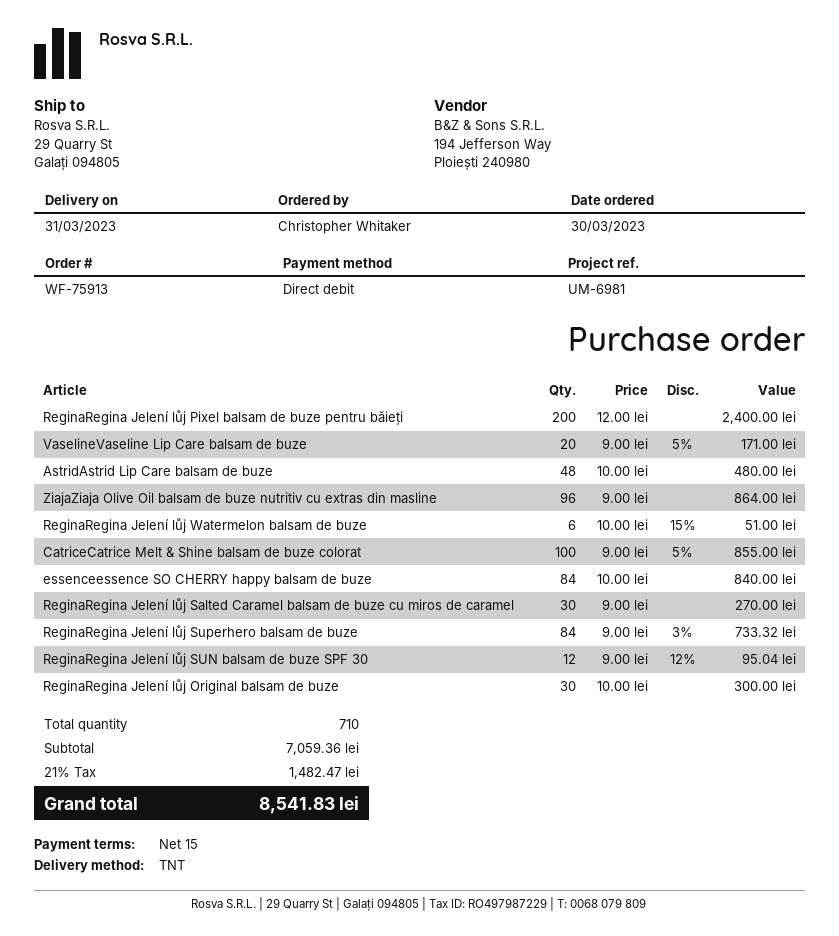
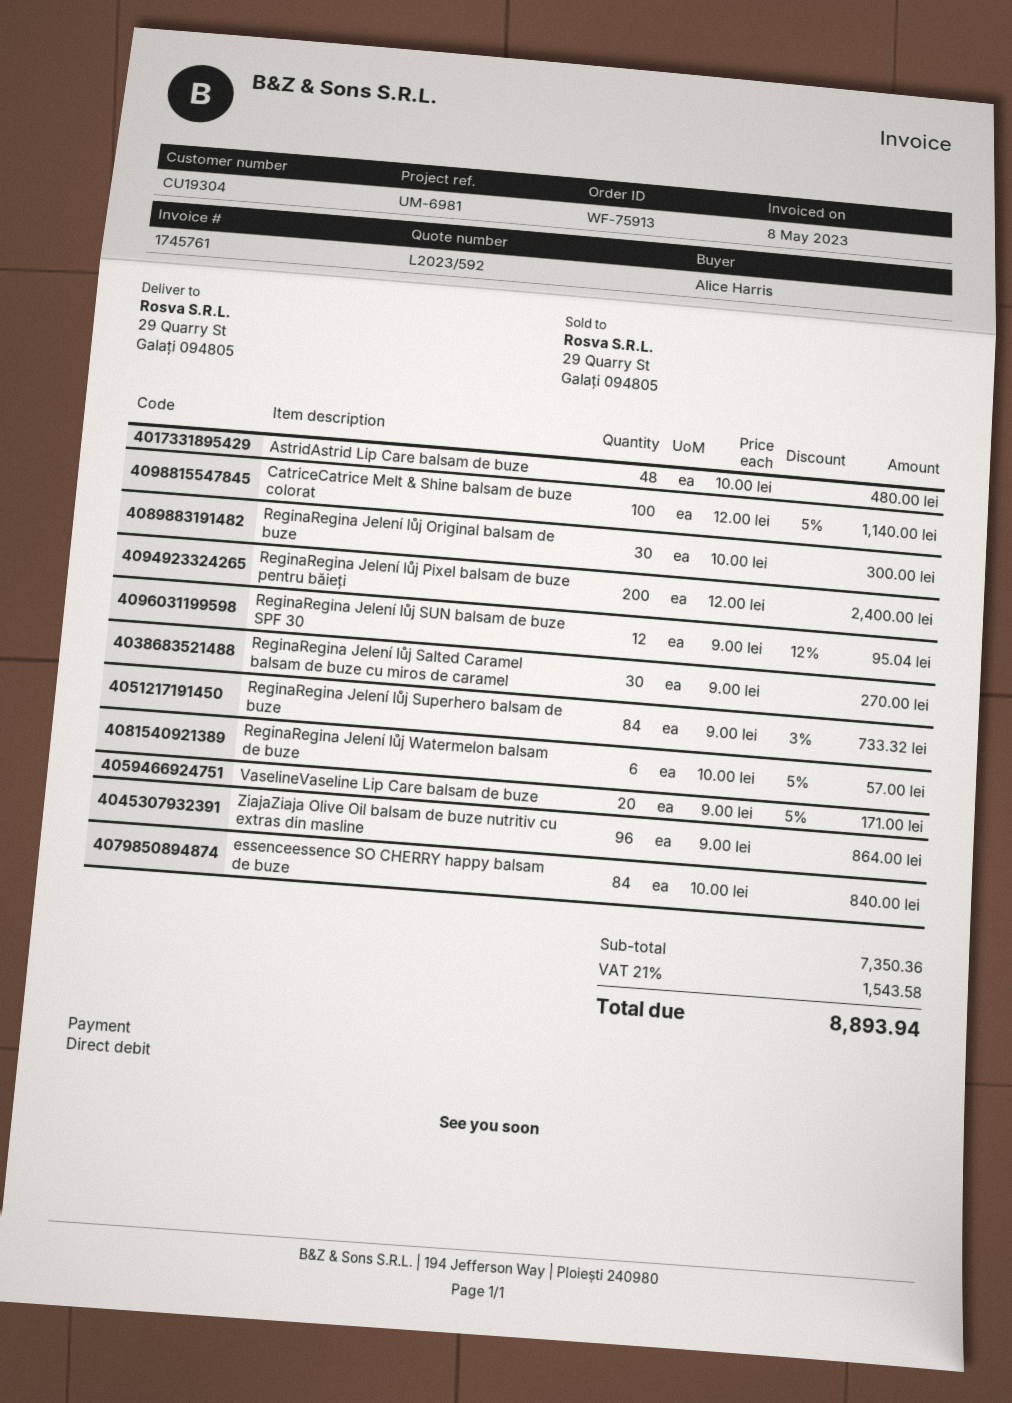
ordered by: Christopher Whitaker -> Alice Harris
ReginaRegina Jelení lůj Watermelon balsam de buze: 6 x 10.00 - 15% = 51.00 -> 6 x 10.00 - 5% = 57.00
CatriceCatrice Melt & Shine balsam de buze colorat: 100 x 9.00 - 5% = 855.00 -> 100 x 12.00 - 5% = 1140.00
subtotal: 7059.36 -> 7350.36
tax: 21% = 1482.47 -> 21% = 1543.58
total: 8541.83 -> 8893.94

